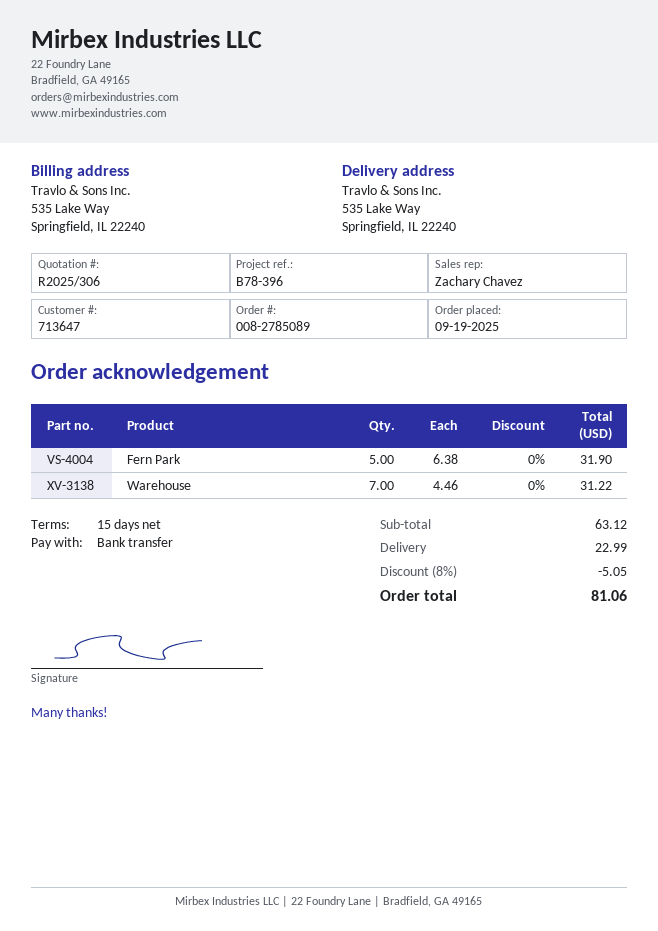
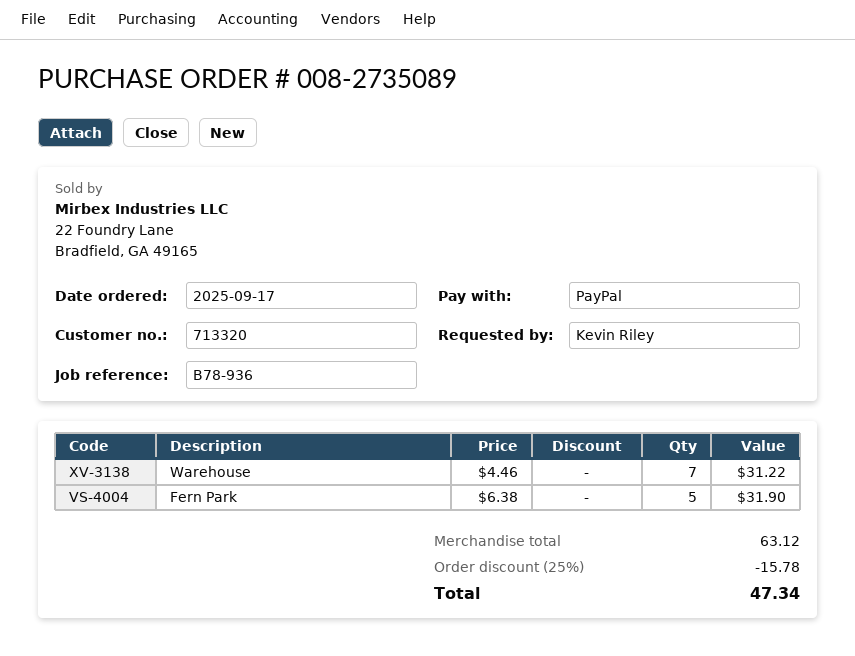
order number: 008-2785089 -> 008-2735089
order date: 2025-09-19 -> 2025-09-17
customer number: 713647 -> 713320
reference: B78-396 -> B78-936
payment method: bank transfer -> PayPal
discount: 8% = 5.05 -> 25% = 15.78
shipping: 22.99 -> none
total: 81.06 -> 47.34

